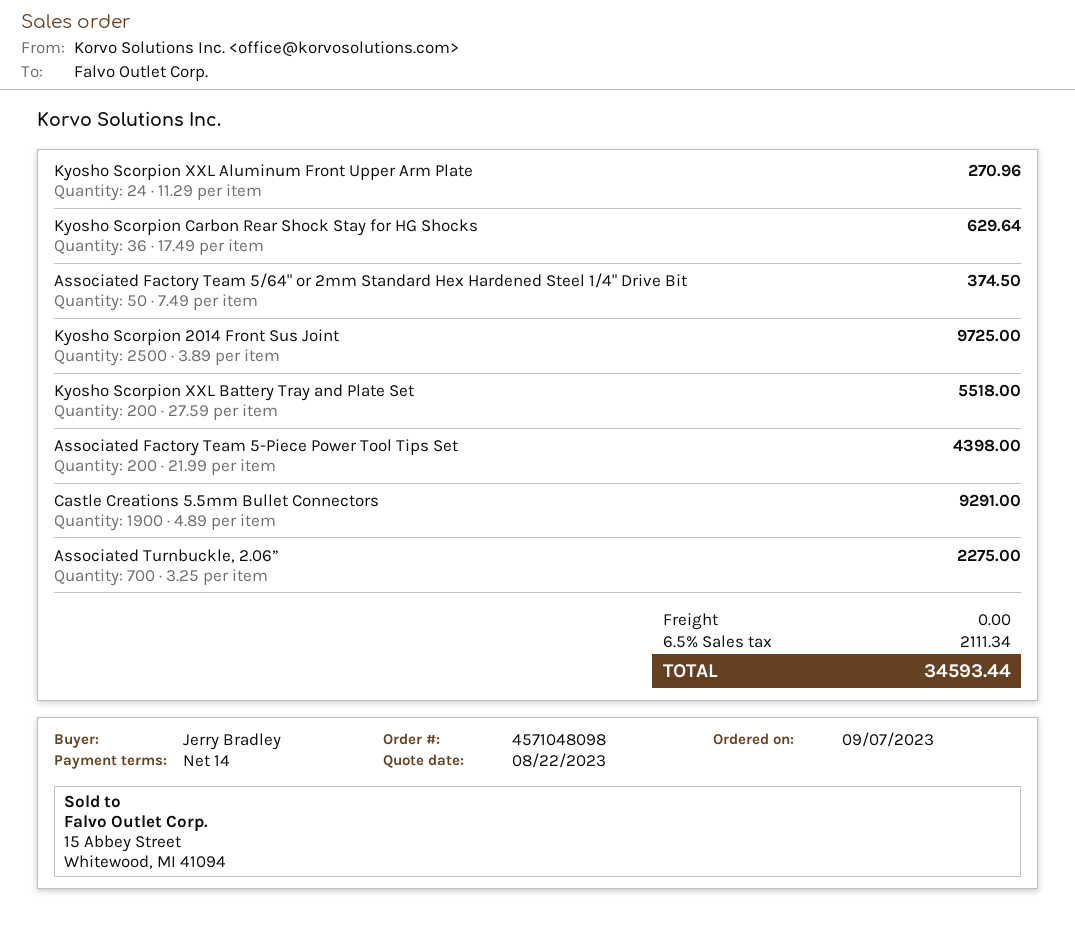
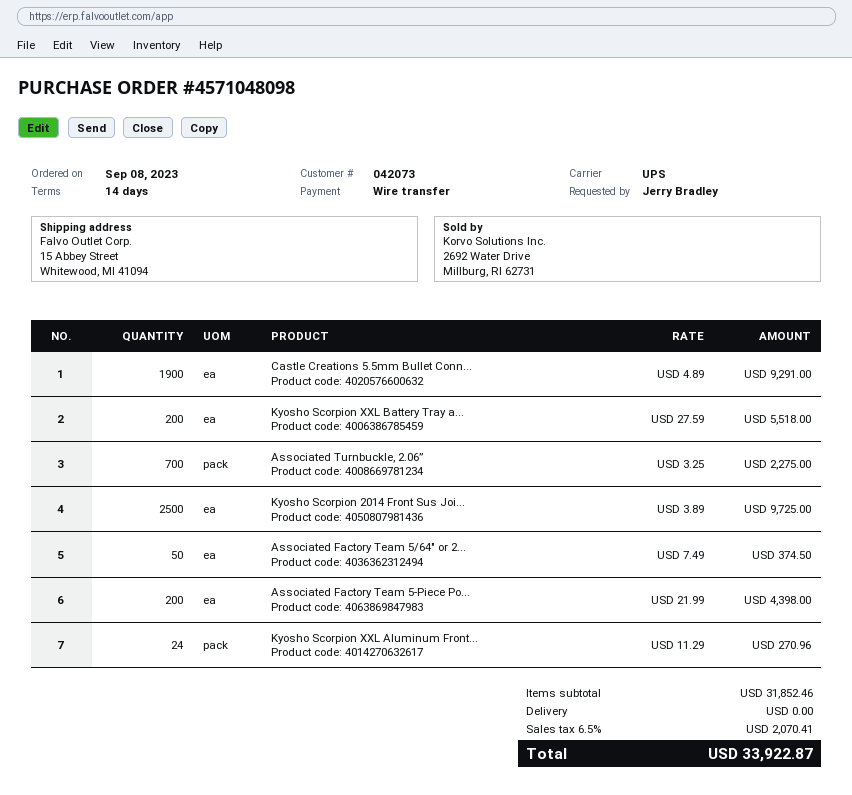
order date: 2023-09-07 -> 2023-09-08
Kyosho Scorpion Carbon Rear Shock Stay for HG Shocks: 36 x 17.49 = 629.64 -> none
tax: 6.5% = 2111.34 -> 6.5% = 2070.41
total: 34593.44 -> 33922.87

